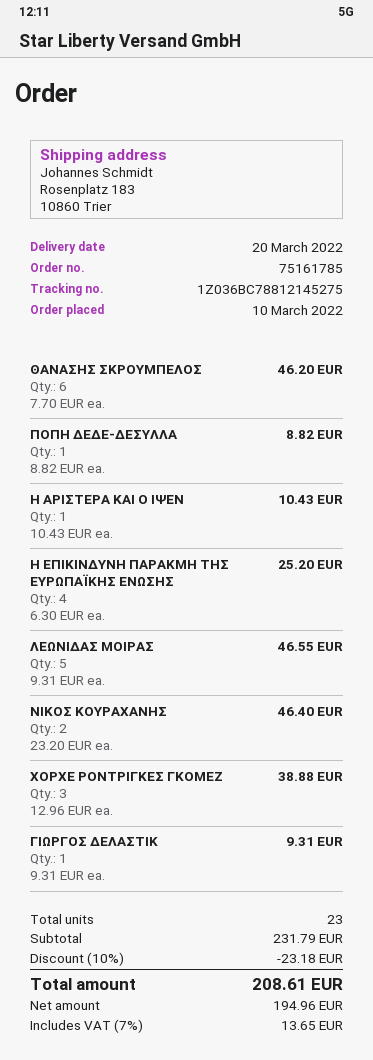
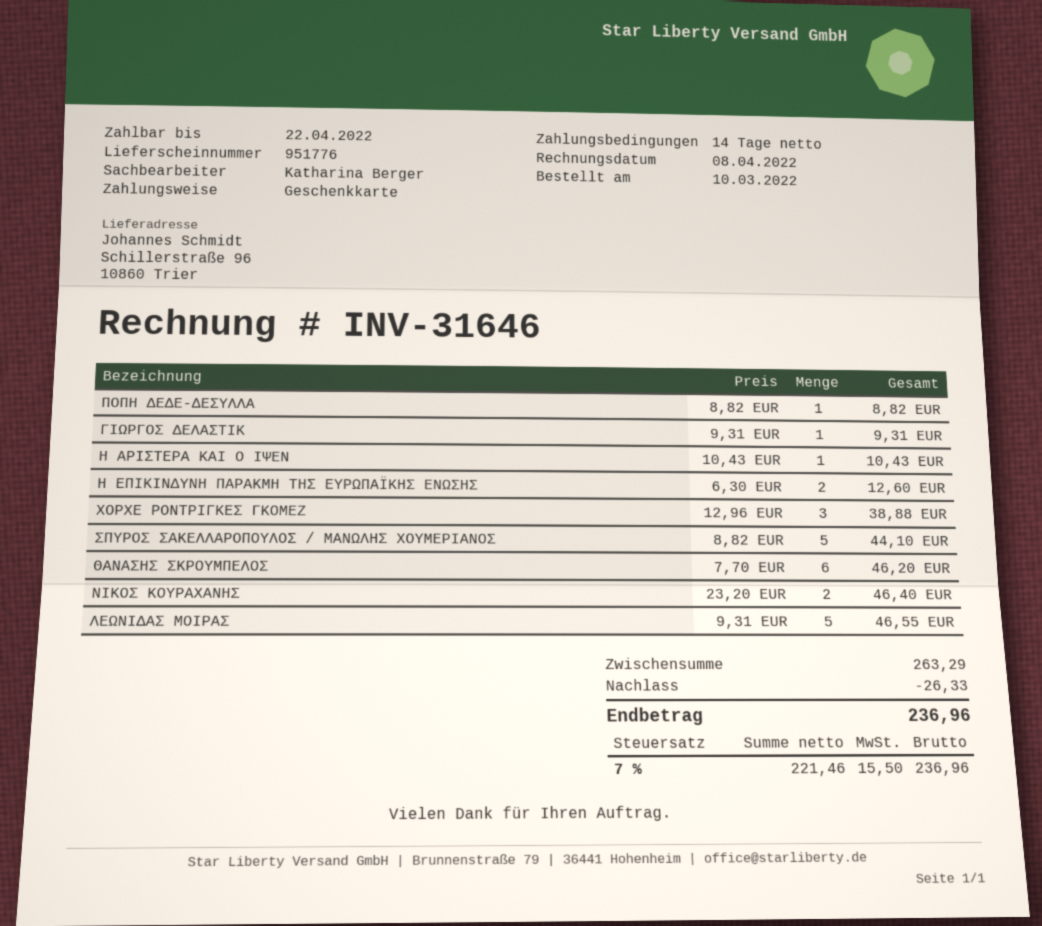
ship to: Rosenplatz 183, 10860 Trier -> Schillerstraße 96, 10860 Trier
Η ΕΠΙΚΙΝΔΥΝΗ ΠΑΡΑΚΜΗ ΤΗΣ ΕΥΡΩΠΑΪΚΗΣ ΕΝΩΣΗΣ: 4 x 6.30 = 25.20 -> 2 x 6.30 = 12.60
ΣΠΥΡΟΣ ΣΑΚΕΛΛΑΡΟΠΟΥΛΟΣ / ΜΑΝΩΛΗΣ ΧΟΥΜΕΡΙΑΝΟΣ: none -> 5 x 8.82 = 44.10
subtotal: 231.79 -> 263.29
discount: 23.18 -> 26.33
net: 194.96 -> 221.46
tax: 7% = 13.65 -> 7% = 15.50
total: 208.61 -> 236.96

